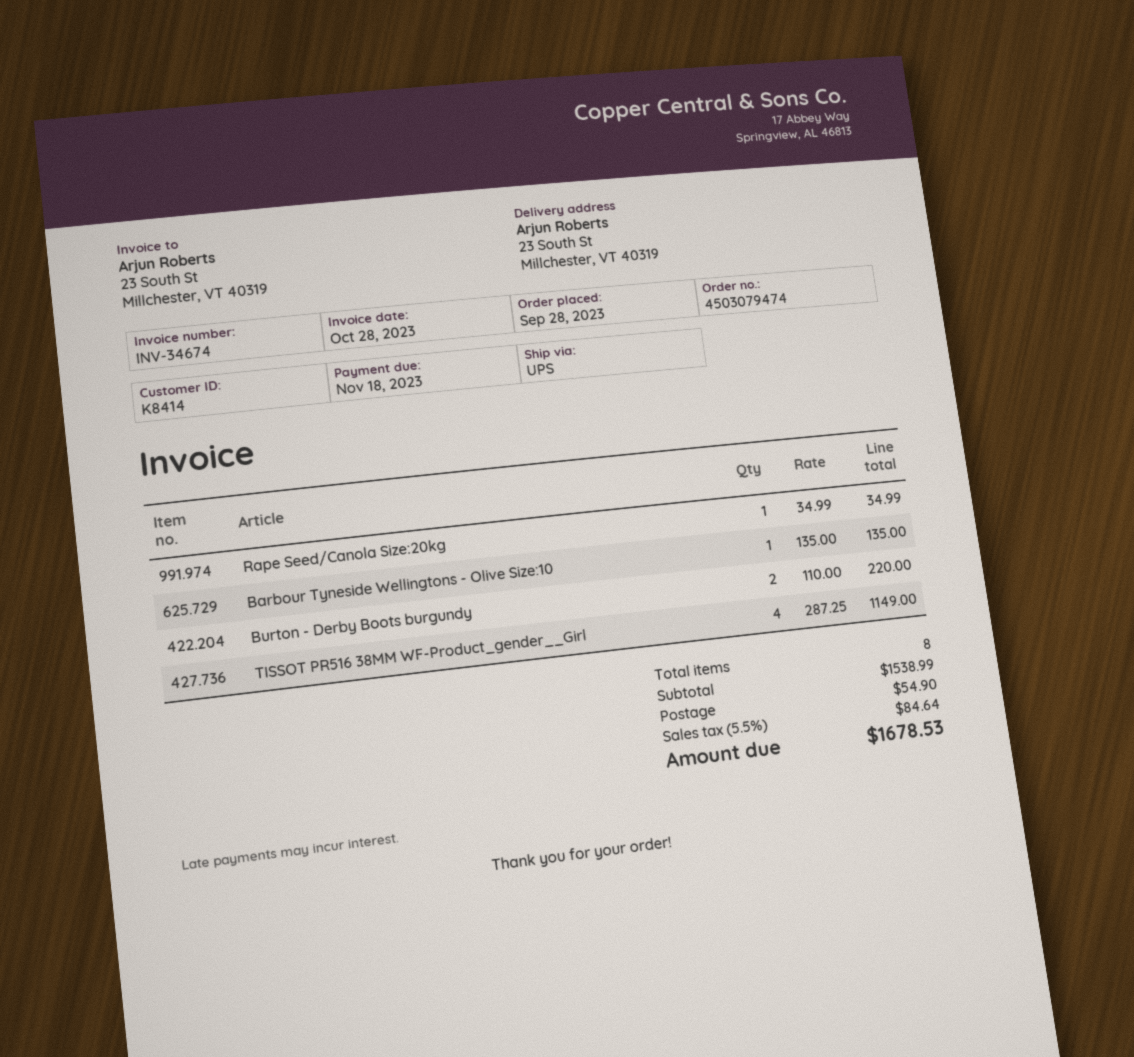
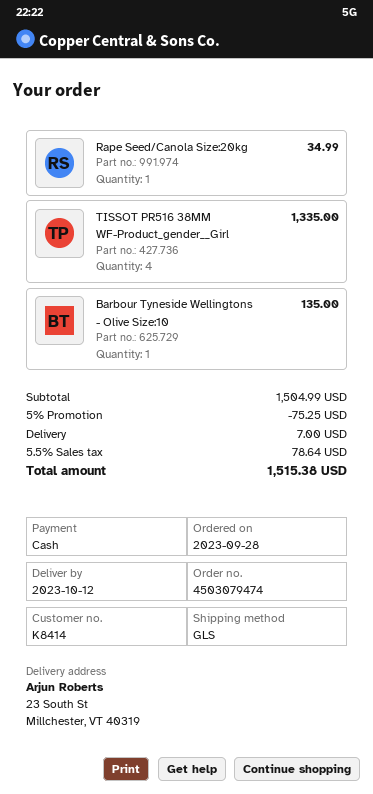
shipping method: UPS -> GLS
Burton - Derby Boots burgundy: 2 for 220.00 -> none
TISSOT PR516 38MM WF-Product_gender__Girl: 4 for 1149.00 -> 4 for 1335.00
subtotal: 1538.99 -> 1504.99
discount: none -> 5% = 75.25
shipping: 54.90 -> 7.00
tax: 5.5% = 84.64 -> 5.5% = 78.64
total: 1678.53 -> 1515.38

